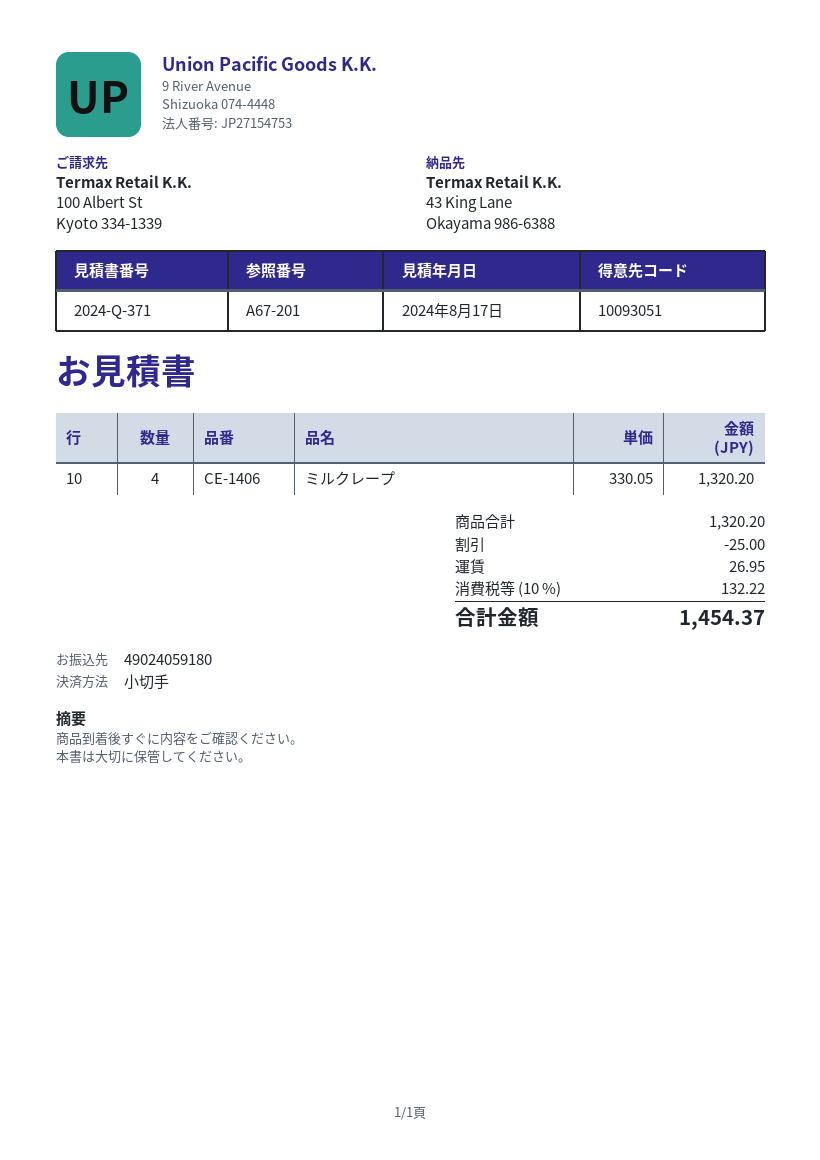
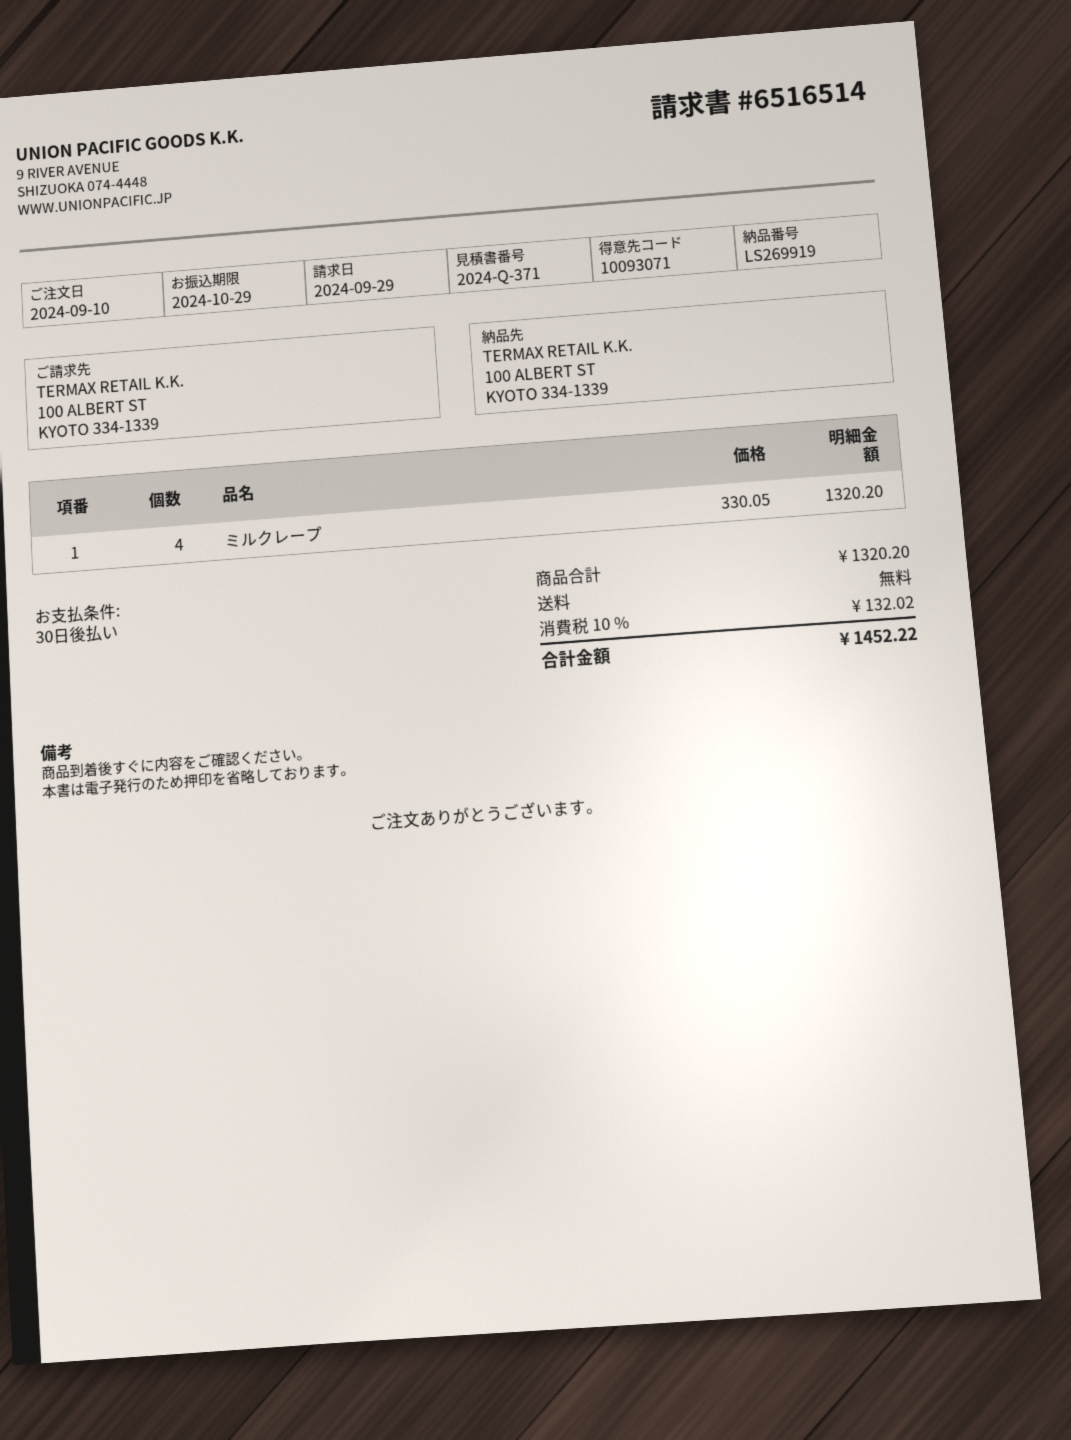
customer number: 10093051 -> 10093071
ship to: 43 King Lane, Okayama 986-6388 -> 100 ALBERT ST, KYOTO 334-1339
discount: 25.00 -> none
shipping: 26.95 -> 0.00
tax: 10% = 132.22 -> 10% = 132.02
total: 1454.37 -> 1452.22

